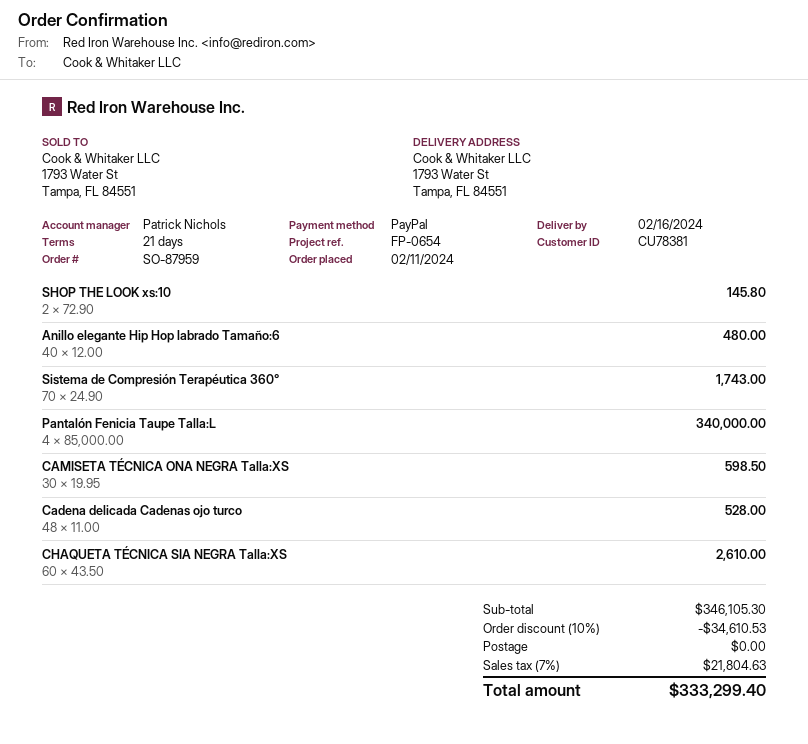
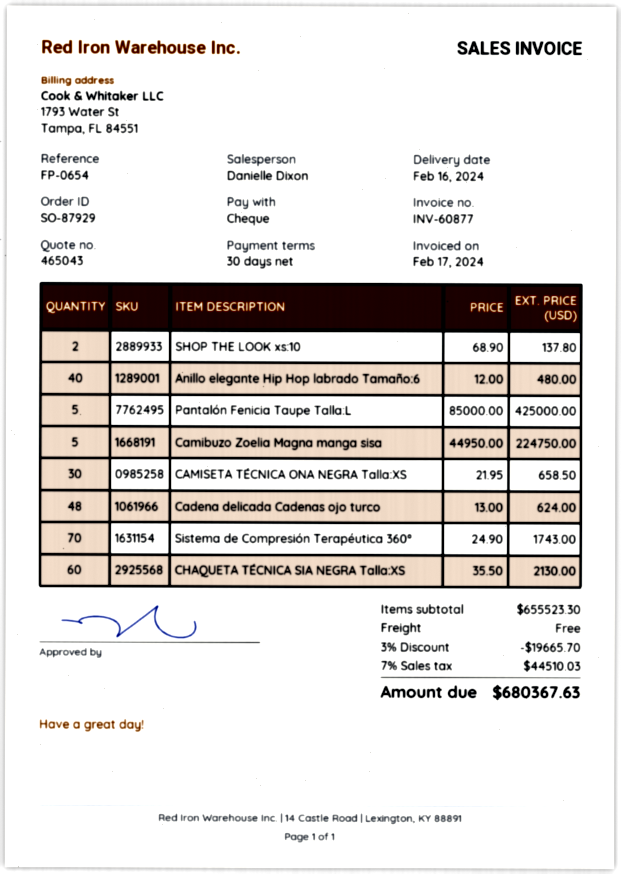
order number: SO-87959 -> SO-87929
payment terms: 21 days -> 30 days
sales rep: Patrick Nichols -> Danielle Dixon
payment method: PayPal -> cheque
SHOP THE LOOK xs:10: 2 x 72.90 = 145.80 -> 2 x 68.90 = 137.80
Pantalón Fenicia Taupe Talla:L: 4 x 85000.00 = 340000.00 -> 5 x 85000.00 = 425000.00
CAMISETA TÉCNICA ONA NEGRA Talla:XS: 30 x 19.95 = 598.50 -> 30 x 21.95 = 658.50
Cadena delicada Cadenas ojo turco: 48 x 11.00 = 528.00 -> 48 x 13.00 = 624.00
CHAQUETA TÉCNICA SIA NEGRA Talla:XS: 60 x 43.50 = 2610.00 -> 60 x 35.50 = 2130.00
Camibuzo Zoelia Magna manga sisa: none -> 5 x 44950.00 = 224750.00
subtotal: 346105.30 -> 655523.30
discount: 10% = 34610.53 -> 3% = 19665.70
tax: 7% = 21804.63 -> 7% = 44510.03
total: 333299.40 -> 680367.63

